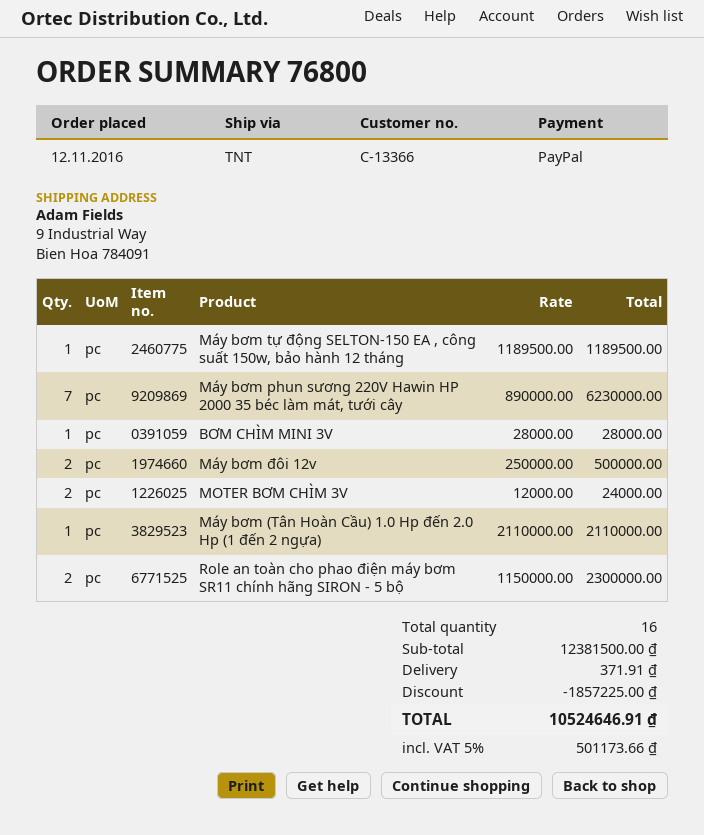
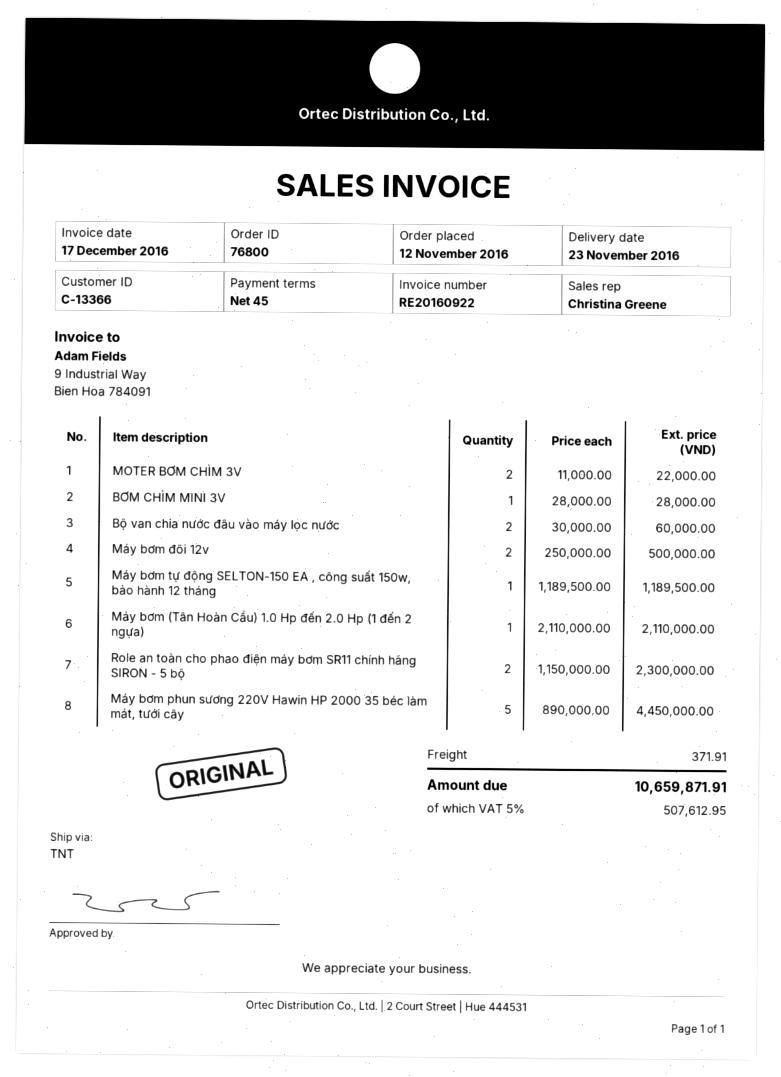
Máy bơm phun sương 220V Hawin HP 2000 35 béc làm mát, tưới cây: 7 x 890000.00 = 6230000.00 -> 5 x 890000.00 = 4450000.00
MOTER BƠM CHÌM 3V: 2 x 12000.00 = 24000.00 -> 2 x 11000.00 = 22000.00
Bộ van chia nước đâu vào máy lọc nước: none -> 2 x 30000.00 = 60000.00
discount: 1857225.00 -> none
tax: 5% = 501173.66 -> 5% = 507612.95
total: 10524646.91 -> 10659871.91

